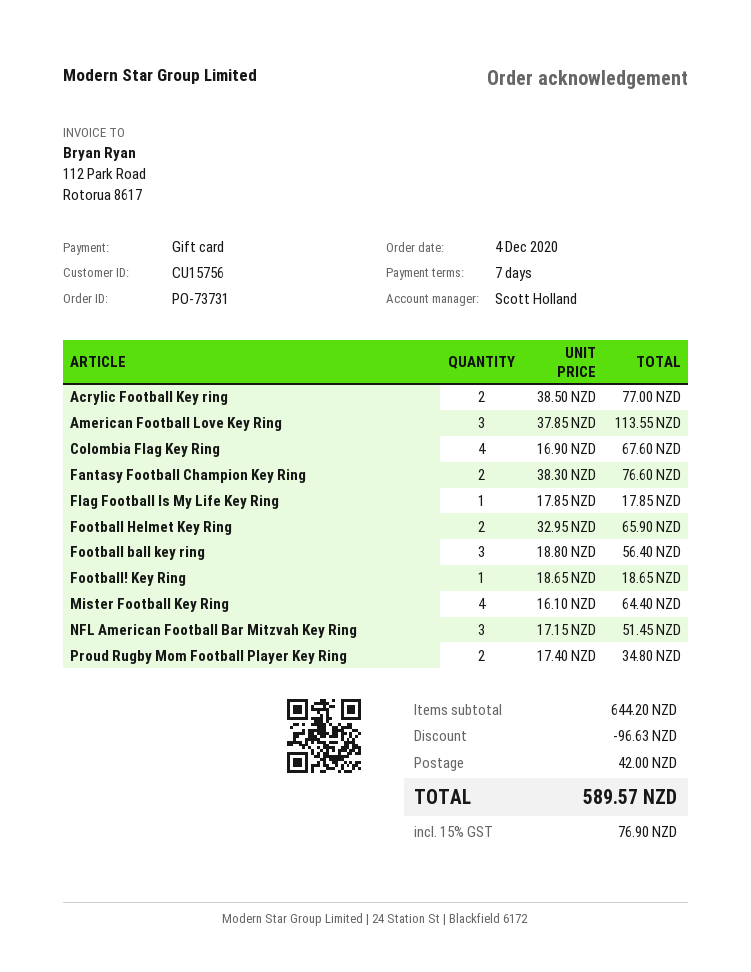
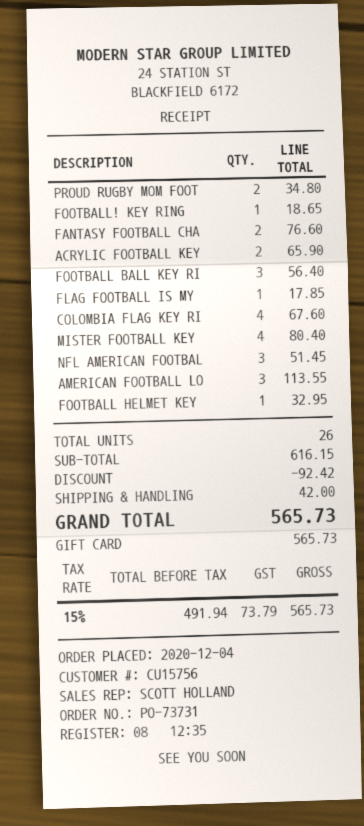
Acrylic Football Key ring: 2 for 77.00 -> 2 for 65.90
Football Helmet Key Ring: 2 for 65.90 -> 1 for 32.95
Mister Football Key Ring: 4 for 64.40 -> 4 for 80.40
subtotal: 644.20 -> 616.15
discount: 96.63 -> 92.42
tax: 15% = 76.90 -> 15% = 73.79
total: 589.57 -> 565.73

